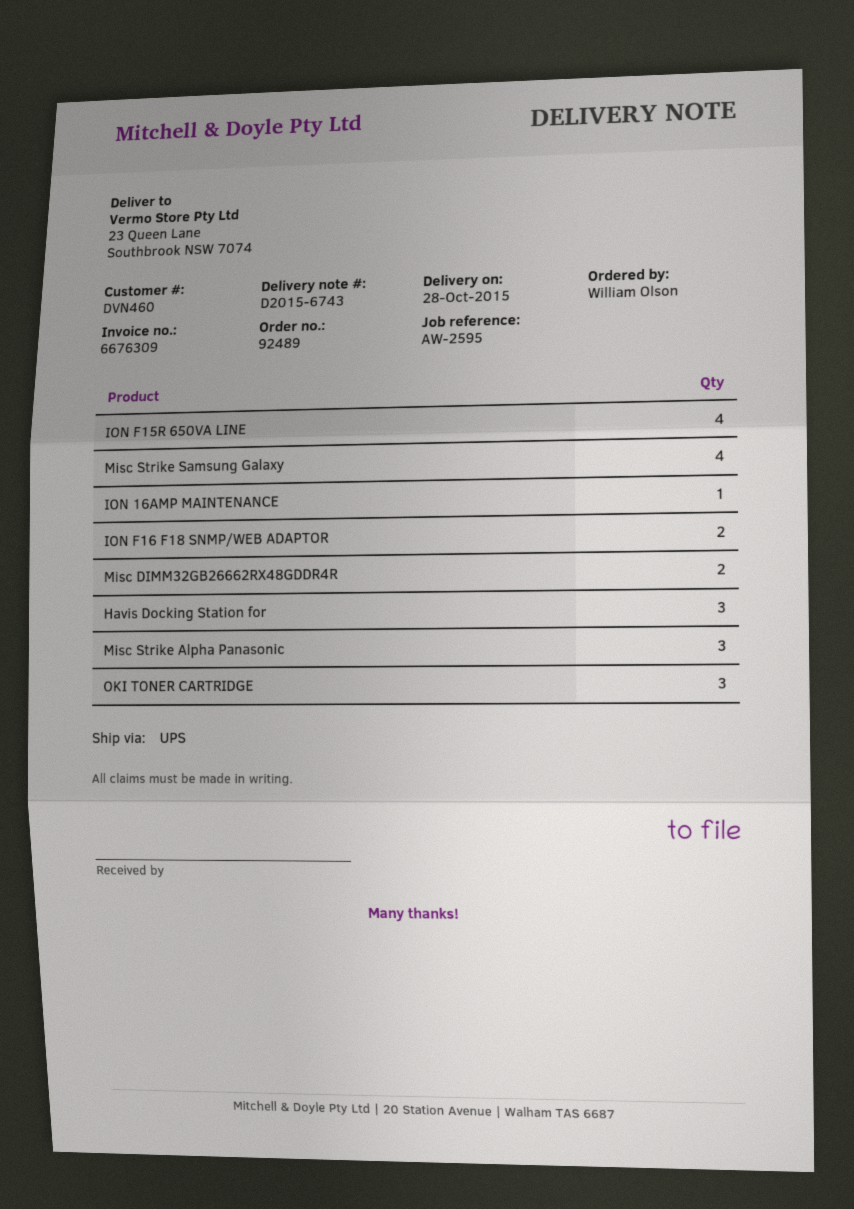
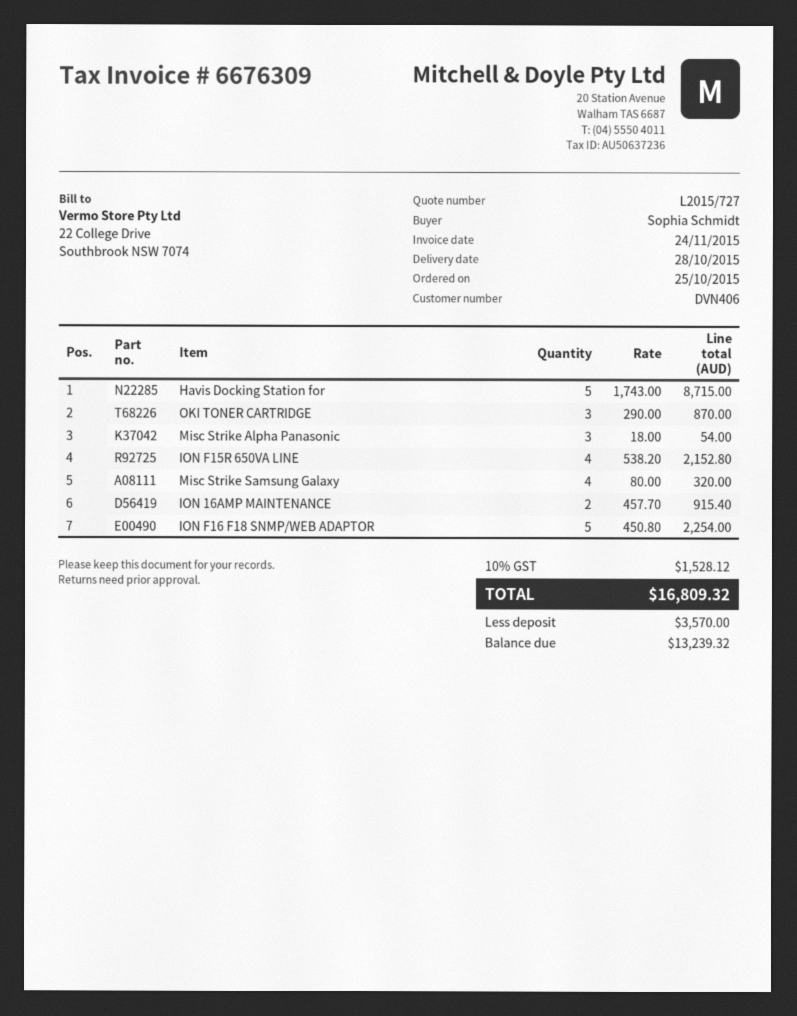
customer number: DVN460 -> DVN406
ordered by: William Olson -> Sophia Schmidt
ION 16AMP MAINTENANCE: 1 -> 2
ION F16 F18 SNMP/WEB ADAPTOR: 2 -> 5
Misc DIMM32GB26662RX48GDDR4R: 2 -> none
Havis Docking Station for: 3 -> 5

